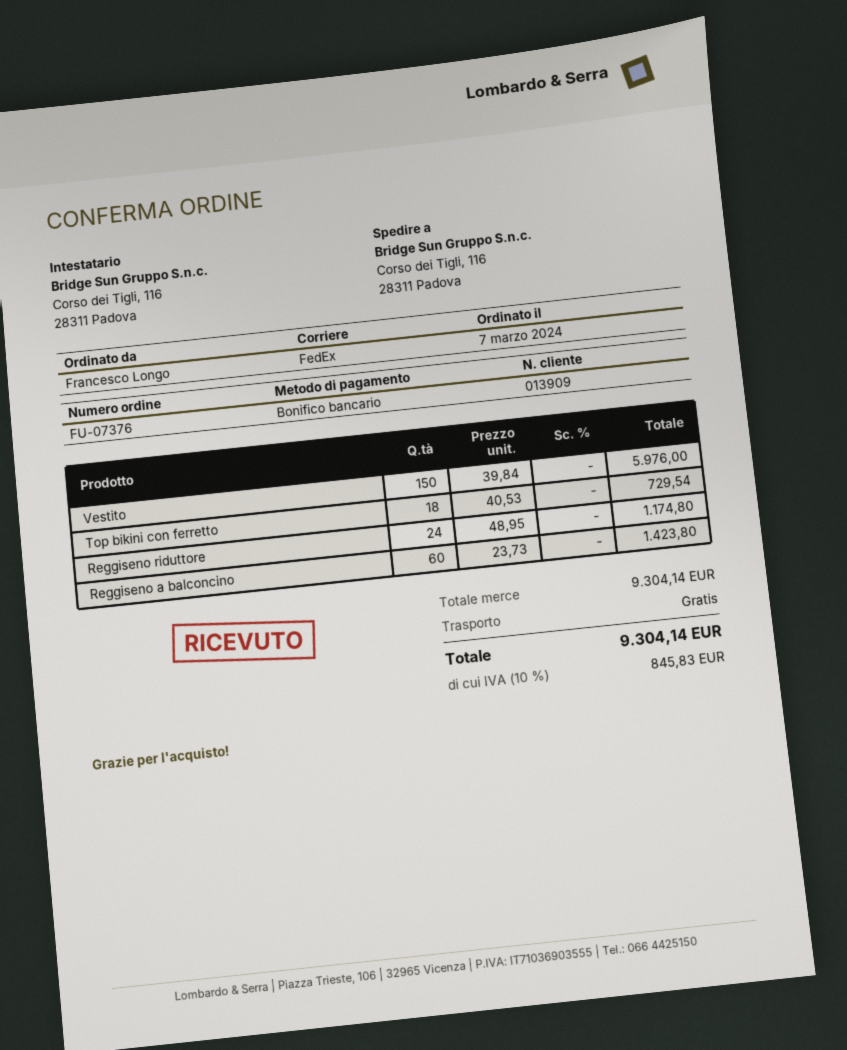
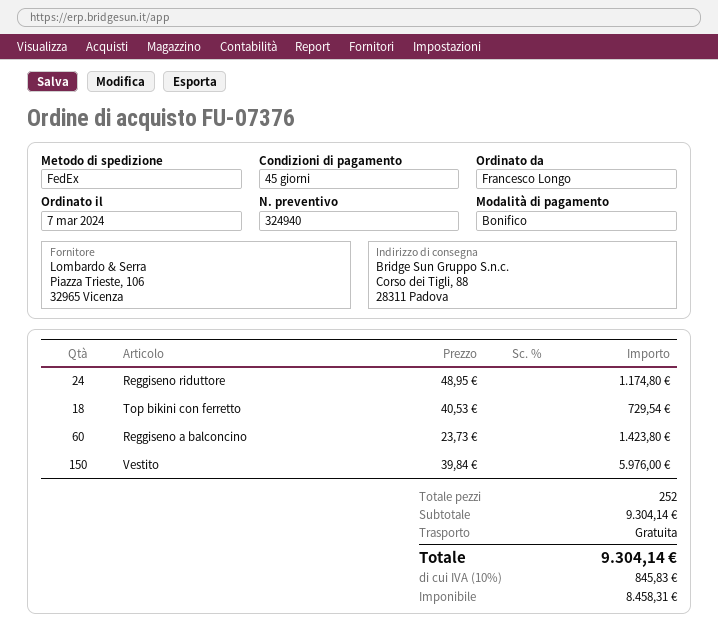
ship to: Corso dei Tigli, 116, 28311 Padova -> Corso dei Tigli, 88, 28311 Padova

